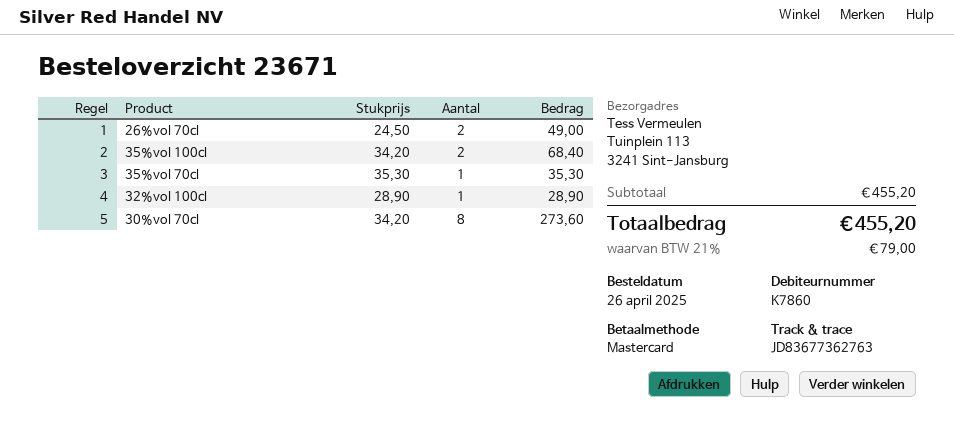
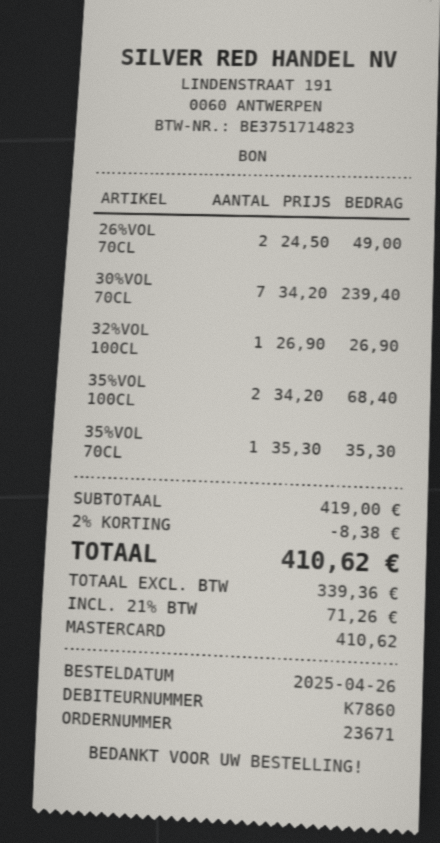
32%vol 100cl: 1 x 28.90 = 28.90 -> 1 x 26.90 = 26.90
30%vol 70cl: 8 x 34.20 = 273.60 -> 7 x 34.20 = 239.40
subtotal: 455.20 -> 419.00
discount: none -> 2% = 8.38
tax: 21% = 79.00 -> 21% = 71.26
total: 455.20 -> 410.62

